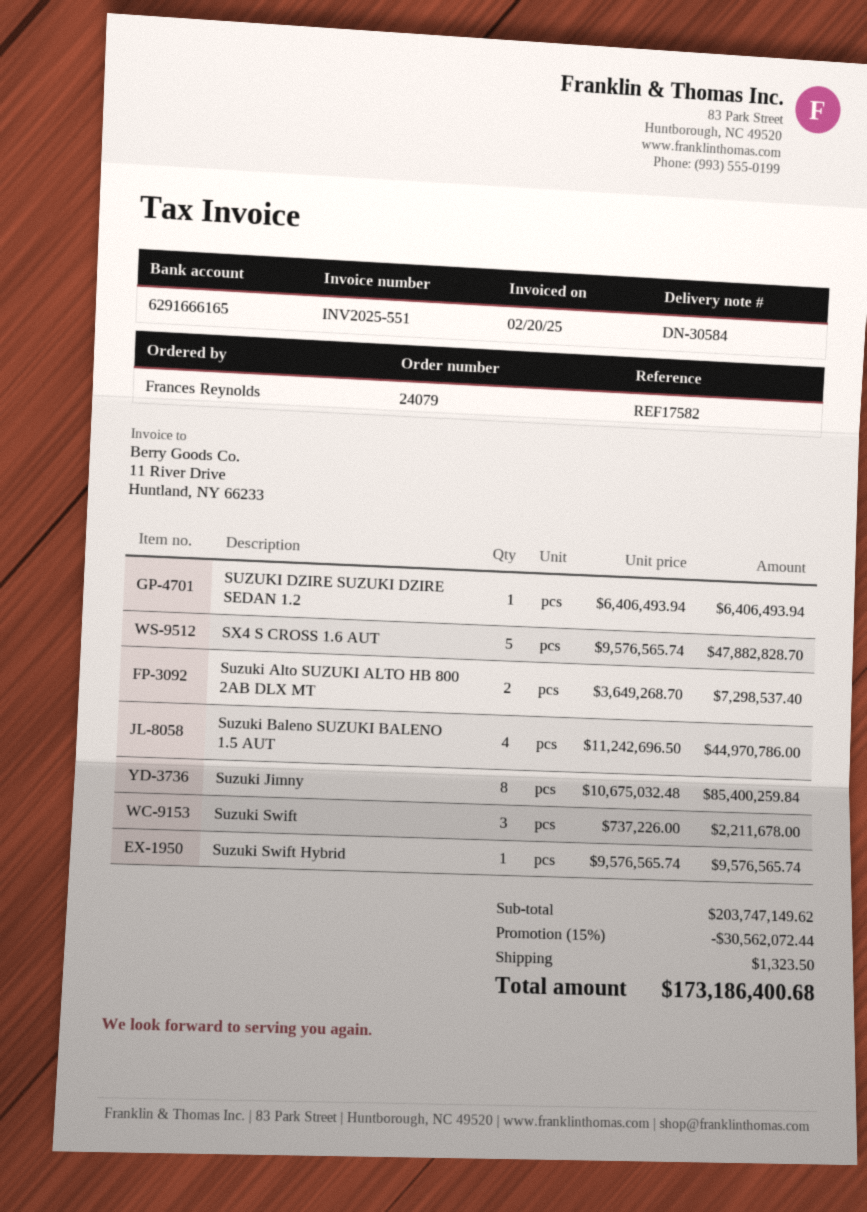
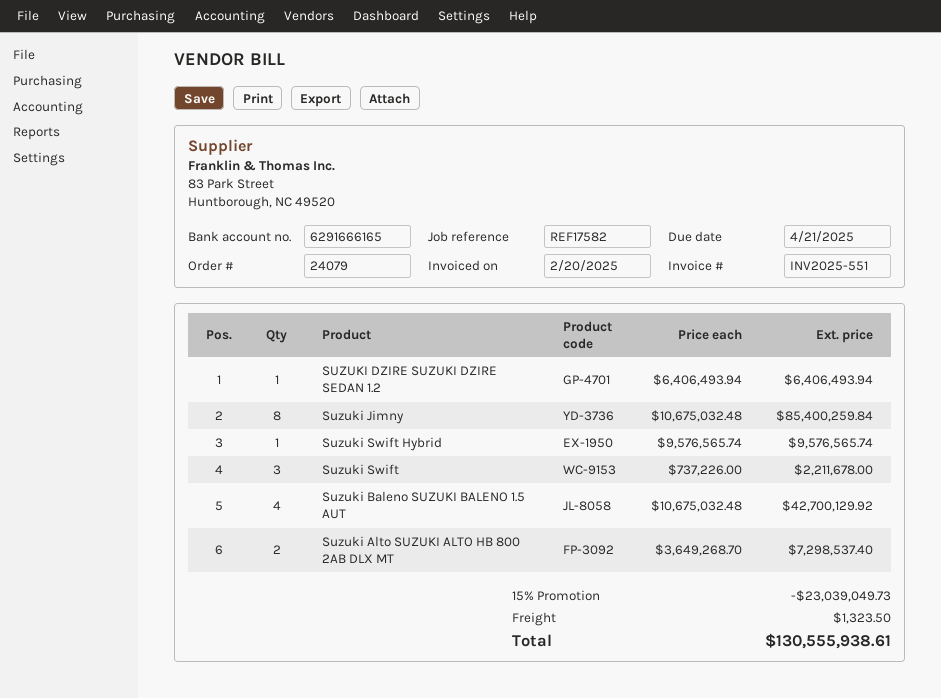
SX4 S CROSS 1.6 AUT: 5 x 9576565.74 = 47882828.70 -> none
Suzuki Baleno SUZUKI BALENO 1.5 AUT: 4 x 11242696.50 = 44970786.00 -> 4 x 10675032.48 = 42700129.92
discount: 15% = 30562072.44 -> 15% = 23039049.73
total: 173186400.68 -> 130555938.61

